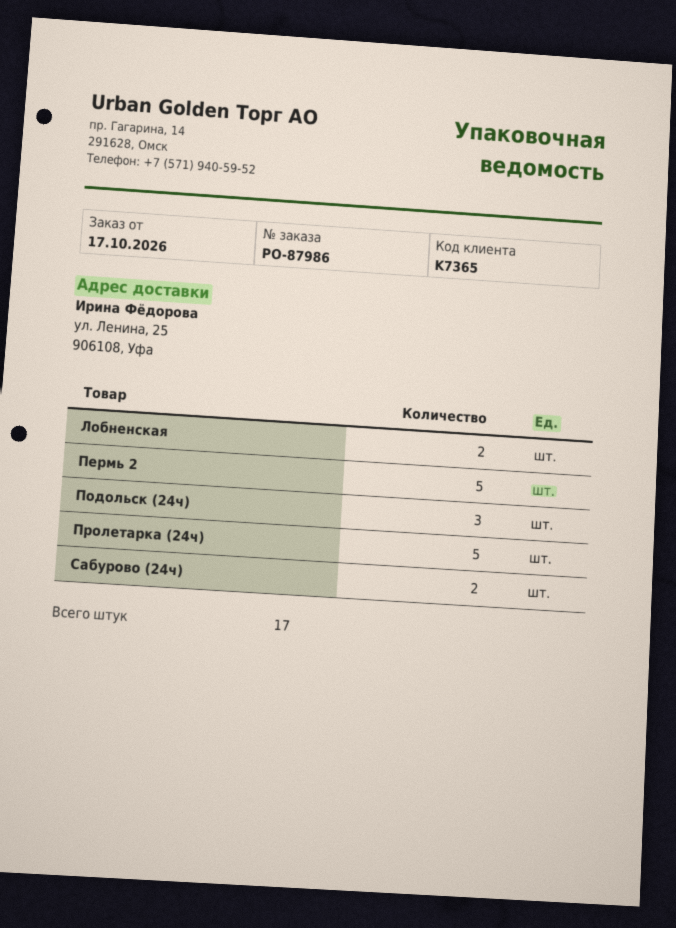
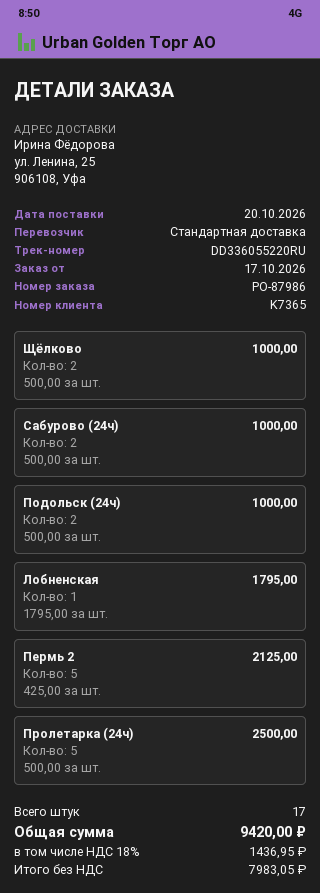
Лобненская: 2 -> 1
Подольск (24ч): 3 -> 2
Щёлково: none -> 2

